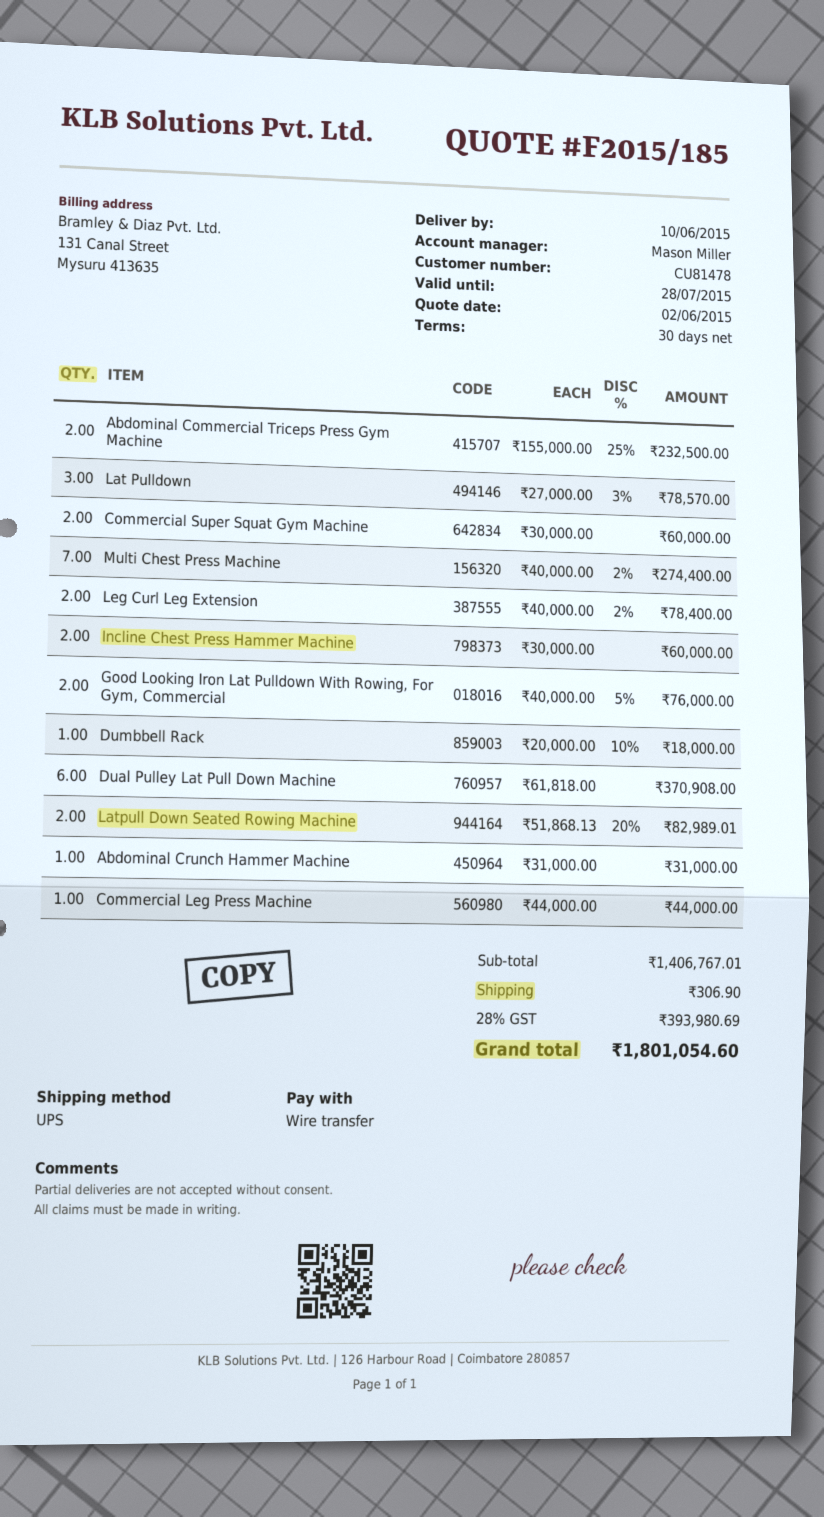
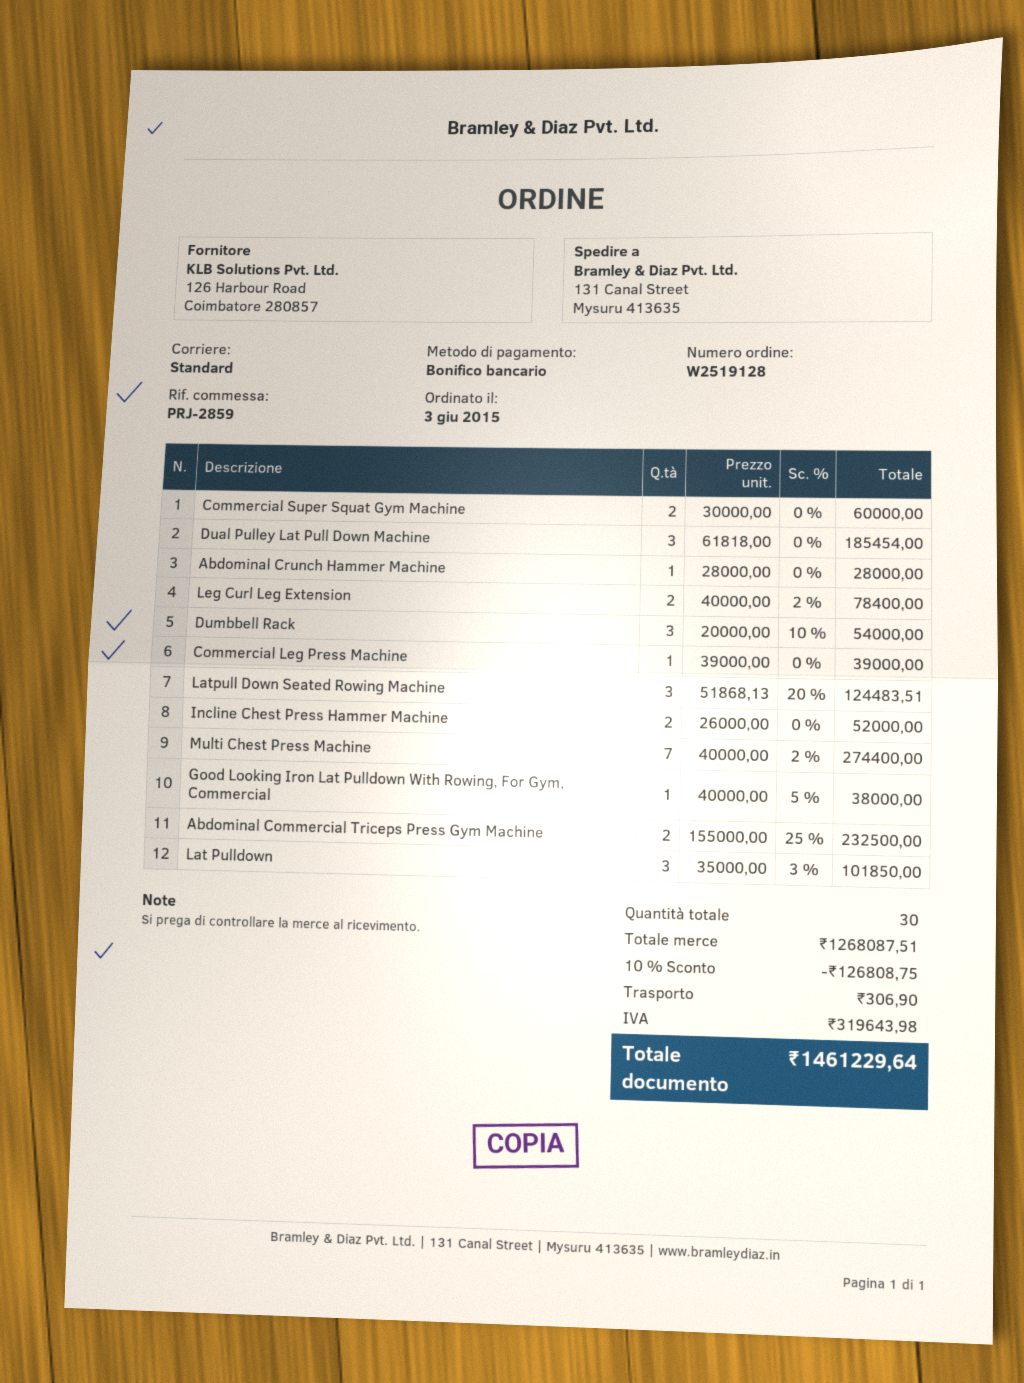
shipping method: UPS -> standard
Lat Pulldown: 3 x 27000.00 - 3% = 78570.00 -> 3 x 35000.00 - 3% = 101850.00
Incline Chest Press Hammer Machine: 2 x 30000.00 = 60000.00 -> 2 x 26000.00 = 52000.00
Good Looking Iron Lat Pulldown With Rowing, For Gym, Commercial: 2 x 40000.00 - 5% = 76000.00 -> 1 x 40000.00 - 5% = 38000.00
Dumbbell Rack: 1 x 20000.00 - 10% = 18000.00 -> 3 x 20000.00 - 10% = 54000.00
Dual Pulley Lat Pull Down Machine: 6 x 61818.00 = 370908.00 -> 3 x 61818.00 = 185454.00
Latpull Down Seated Rowing Machine: 2 x 51868.13 - 20% = 82989.01 -> 3 x 51868.13 - 20% = 124483.51
Abdominal Crunch Hammer Machine: 1 x 31000.00 = 31000.00 -> 1 x 28000.00 = 28000.00
Commercial Leg Press Machine: 1 x 44000.00 = 44000.00 -> 1 x 39000.00 = 39000.00
subtotal: 1406767.01 -> 1268087.51
discount: none -> 10% = 126808.75
tax: 393980.69 -> 319643.98
total: 1801054.60 -> 1461229.64

